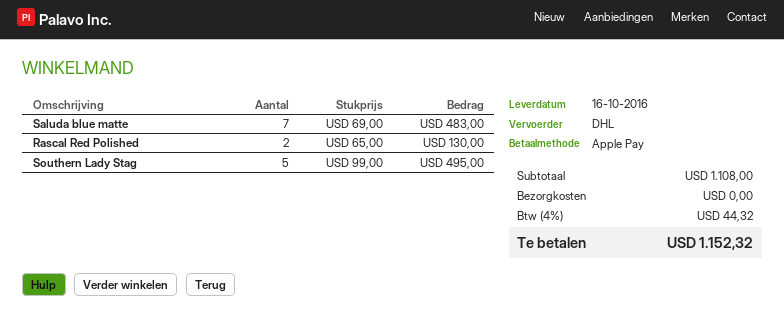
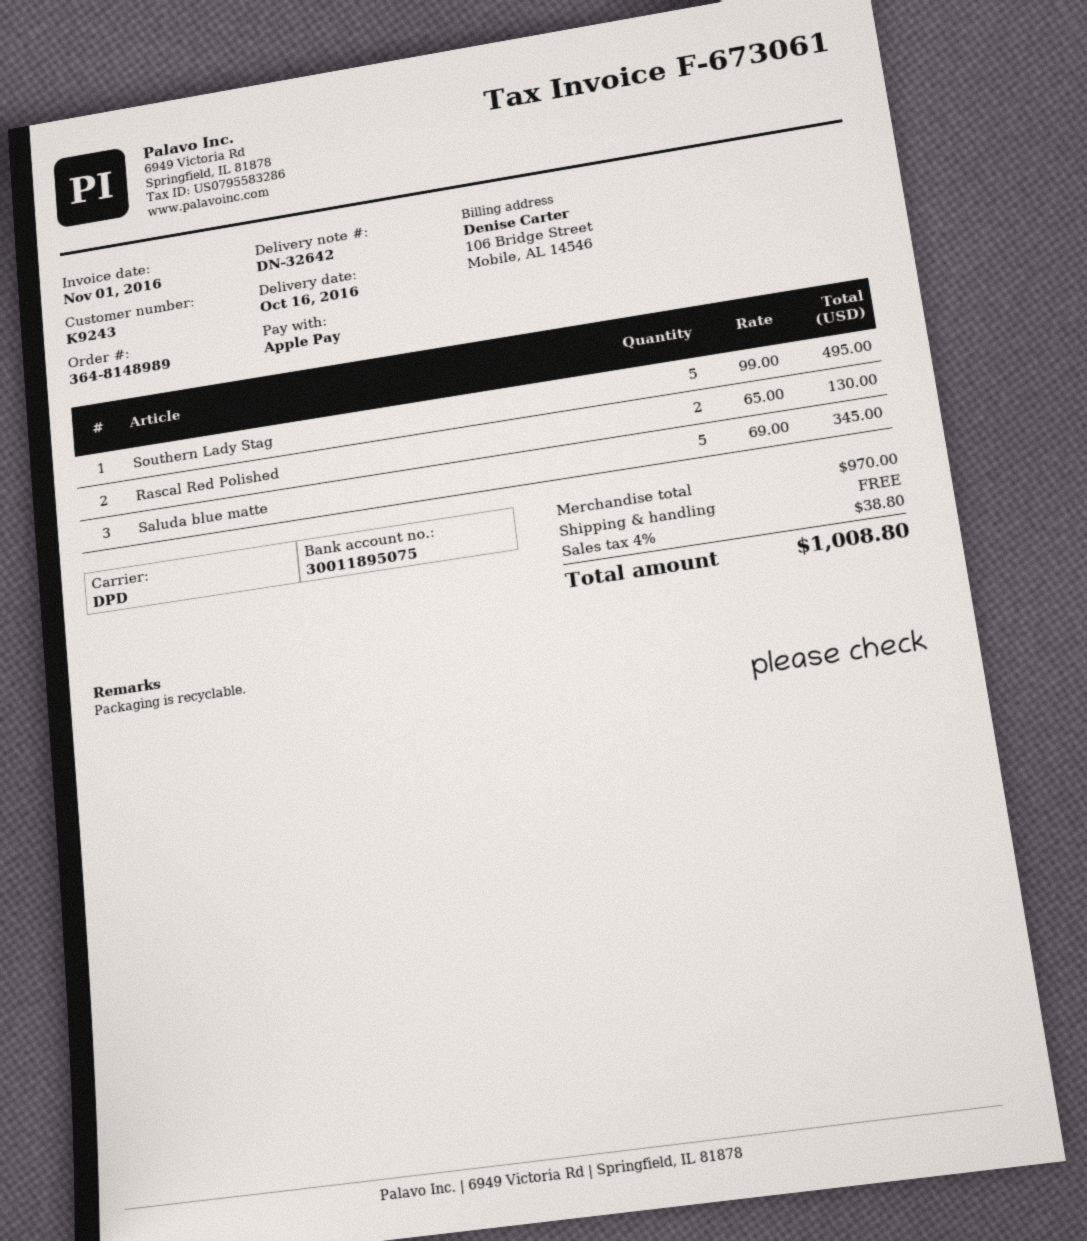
shipping method: DHL -> DPD
Saluda blue matte: 7 x 69.00 = 483.00 -> 5 x 69.00 = 345.00
subtotal: 1108.00 -> 970.00
tax: 4% = 44.32 -> 4% = 38.80
total: 1152.32 -> 1008.80

